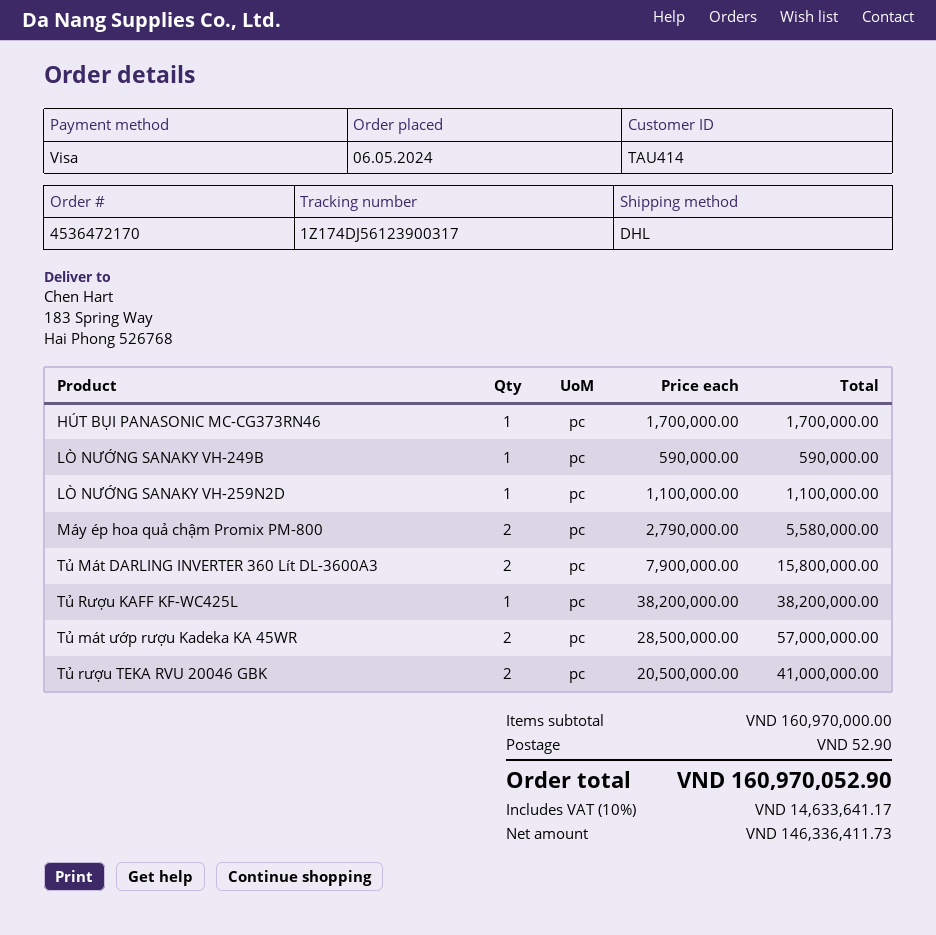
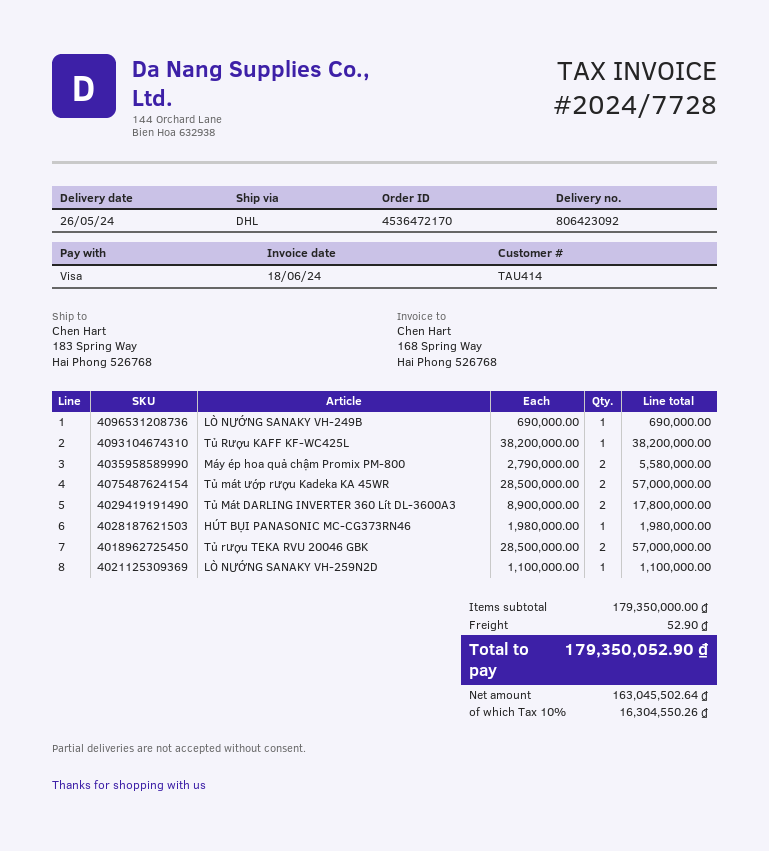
HÚT BỤI PANASONIC MC-CG373RN46: 1 x 1700000.00 = 1700000.00 -> 1 x 1980000.00 = 1980000.00
LÒ NƯỚNG SANAKY VH-249B: 1 x 590000.00 = 590000.00 -> 1 x 690000.00 = 690000.00
Tủ Mát DARLING INVERTER 360 Lít DL-3600A3: 2 x 7900000.00 = 15800000.00 -> 2 x 8900000.00 = 17800000.00
Tủ rượu TEKA RVU 20046 GBK: 2 x 20500000.00 = 41000000.00 -> 2 x 28500000.00 = 57000000.00
subtotal: 160970000.00 -> 179350000.00
net: 146336411.73 -> 163045502.64
tax: 10% = 14633641.17 -> 10% = 16304550.26
total: 160970052.90 -> 179350052.90

